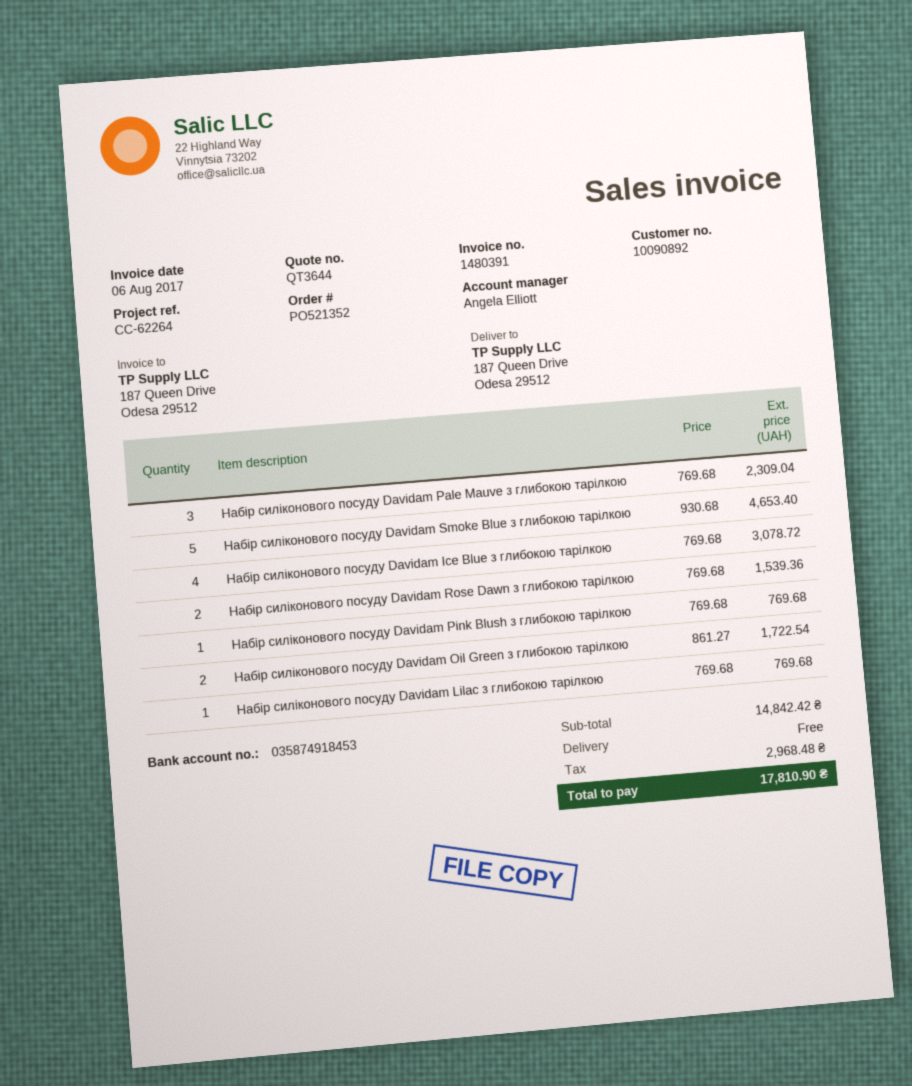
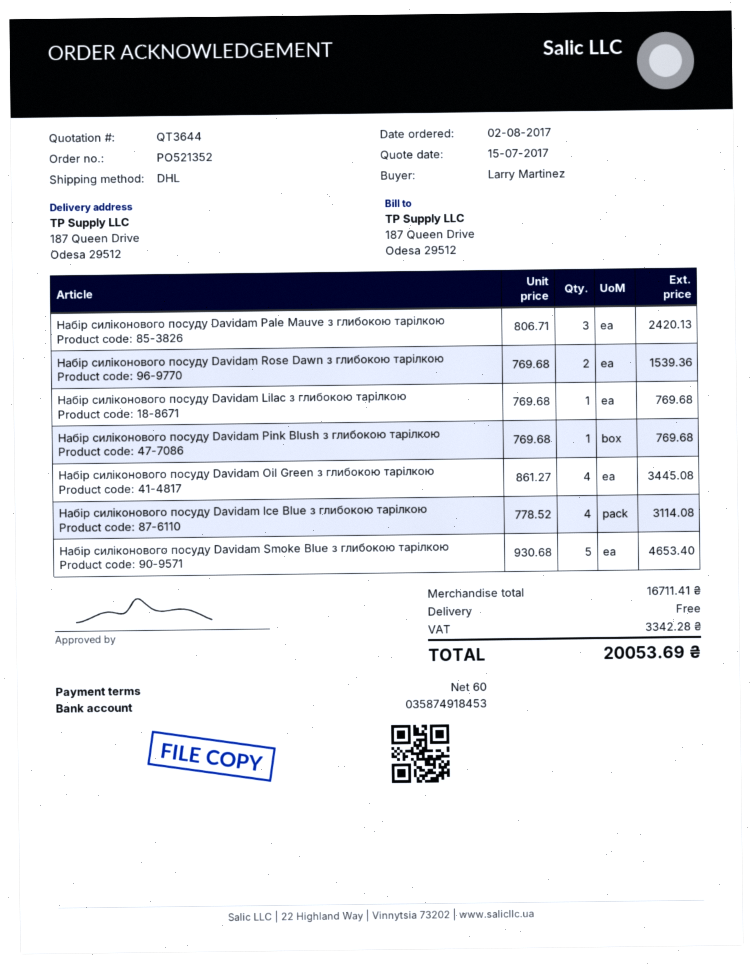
Набір силіконового посуду Davidam Pale Mauve з глибокою тарілкою: 3 x 769.68 = 2309.04 -> 3 x 806.71 = 2420.13
Набір силіконового посуду Davidam Ice Blue з глибокою тарілкою: 4 x 769.68 = 3078.72 -> 4 x 778.52 = 3114.08
Набір силіконового посуду Davidam Oil Green з глибокою тарілкою: 2 x 861.27 = 1722.54 -> 4 x 861.27 = 3445.08
subtotal: 14842.42 -> 16711.41
tax: 2968.48 -> 3342.28
total: 17810.90 -> 20053.69

